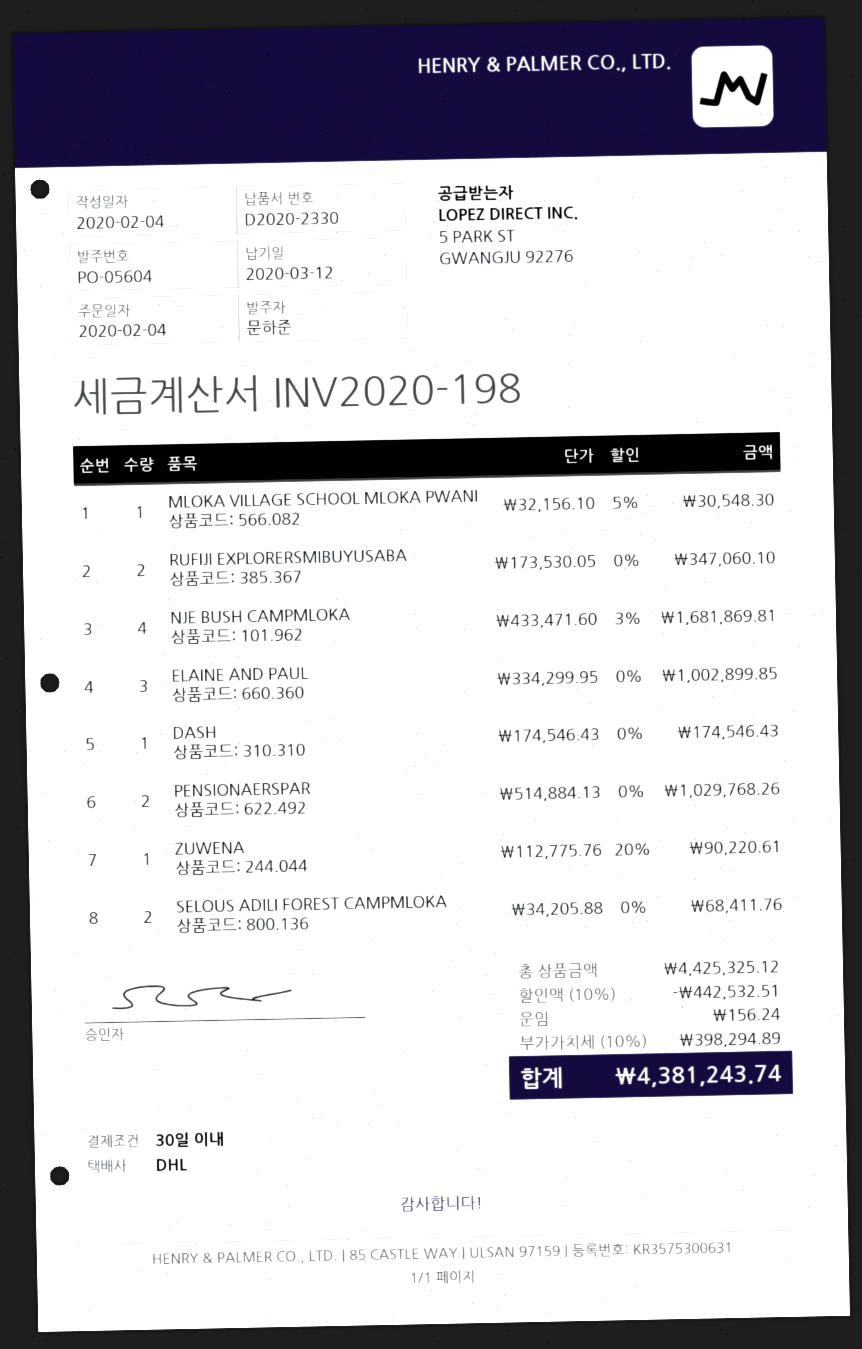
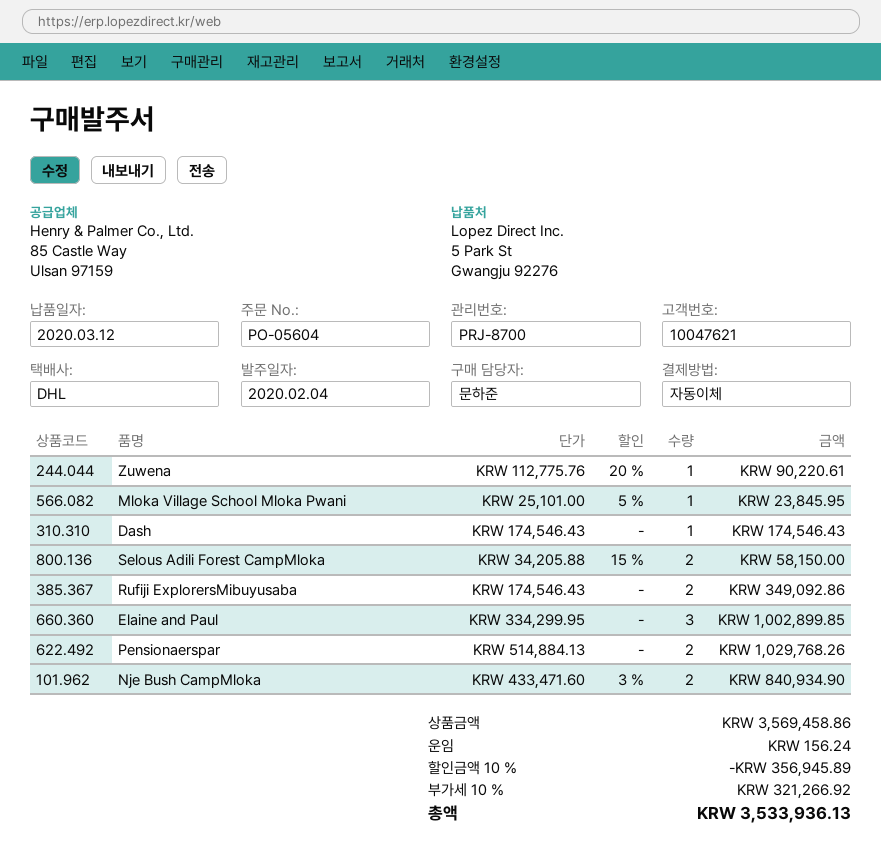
MLOKA VILLAGE SCHOOL MLOKA PWANI: 1 x 32156.10 - 5% = 30548.30 -> 1 x 25101.00 - 5% = 23845.95
RUFIJI EXPLORERSMIBUYUSABA: 2 x 173530.05 = 347060.10 -> 2 x 174546.43 = 349092.86
NJE BUSH CAMPMLOKA: 4 x 433471.60 - 3% = 1681869.81 -> 2 x 433471.60 - 3% = 840934.90
SELOUS ADILI FOREST CAMPMLOKA: 2 x 34205.88 = 68411.76 -> 2 x 34205.88 - 15% = 58150.00
subtotal: 4425325.12 -> 3569458.86
discount: 10% = 442532.51 -> 10% = 356945.89
tax: 10% = 398294.89 -> 10% = 321266.92
total: 4381243.74 -> 3533936.13

